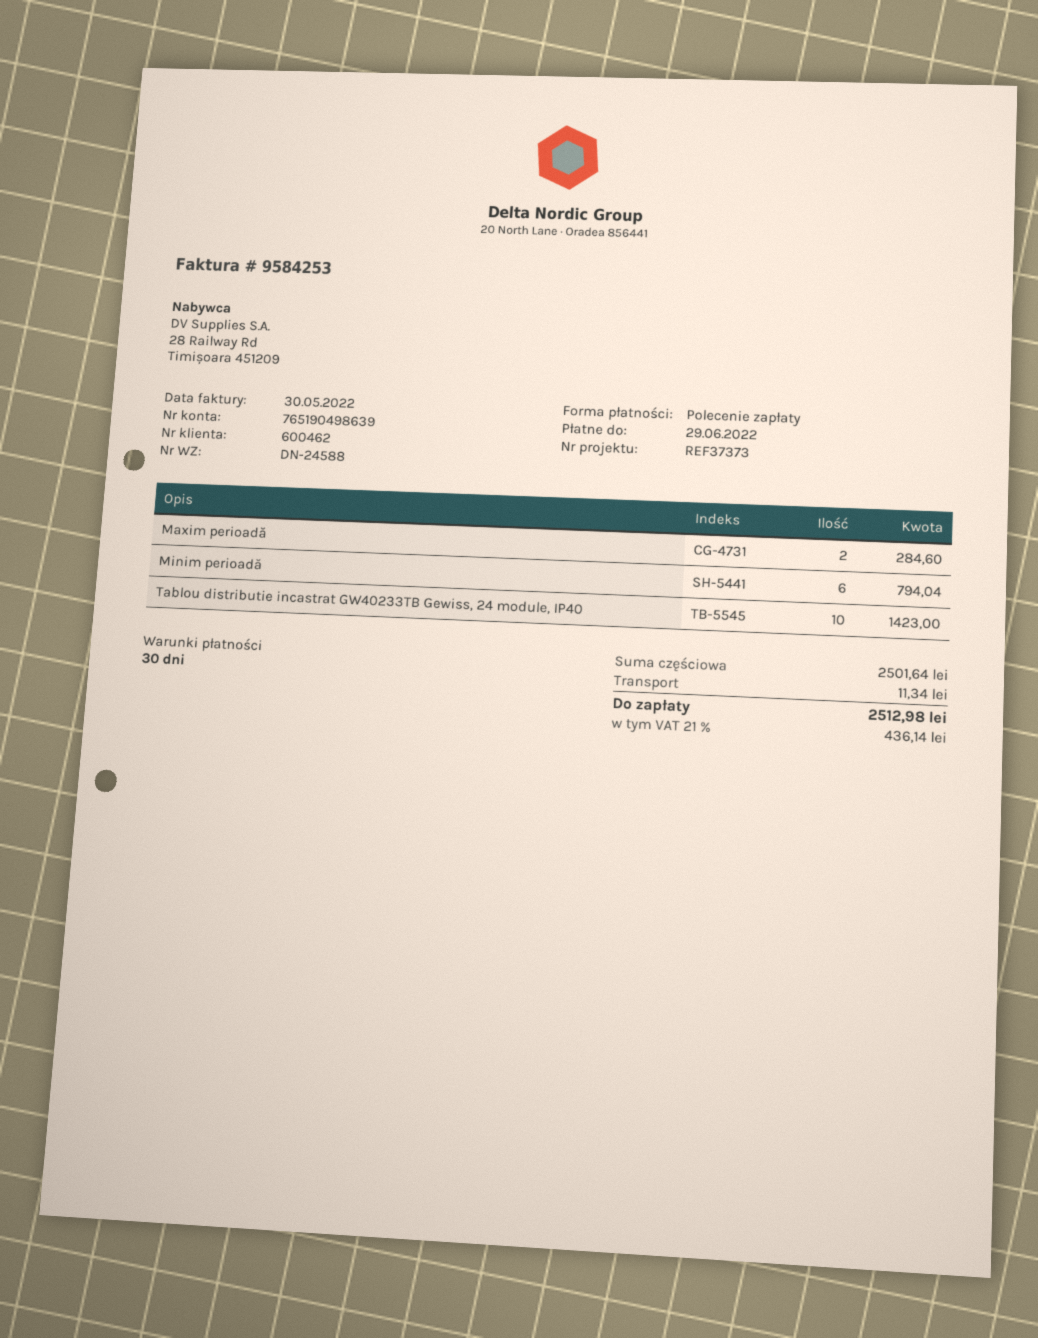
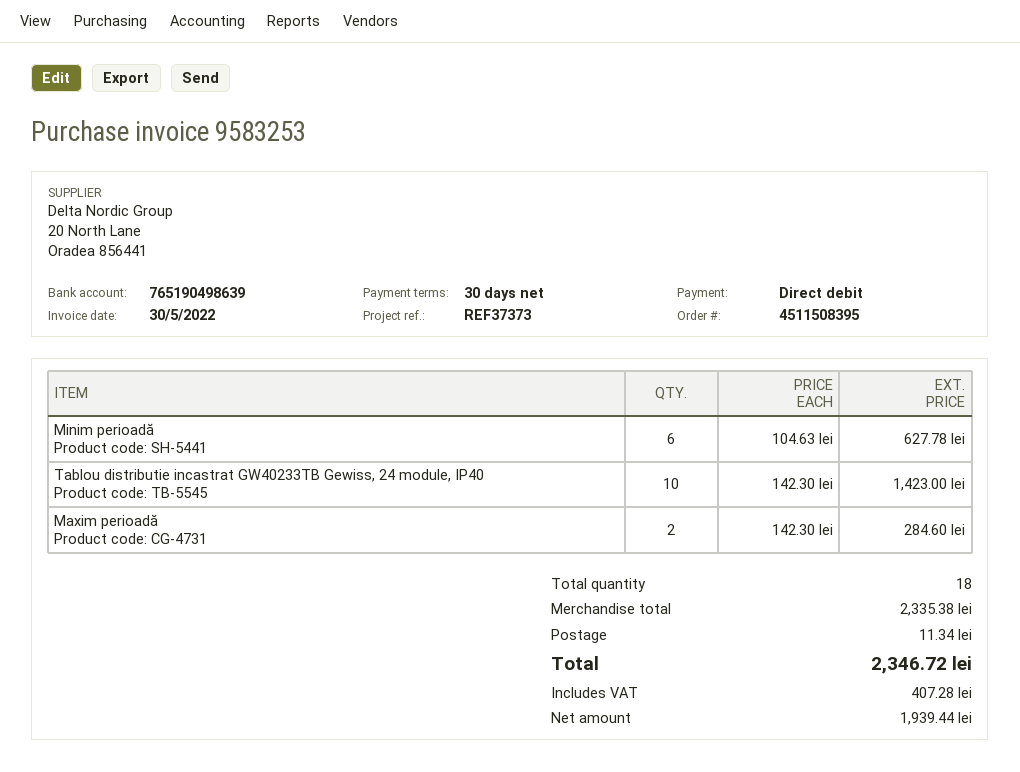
invoice number: 9584253 -> 9583253
Minim perioadă: 6 for 794.04 -> 6 for 627.78
subtotal: 2501.64 -> 2335.38
tax: 436.14 -> 407.28
total: 2512.98 -> 2346.72

